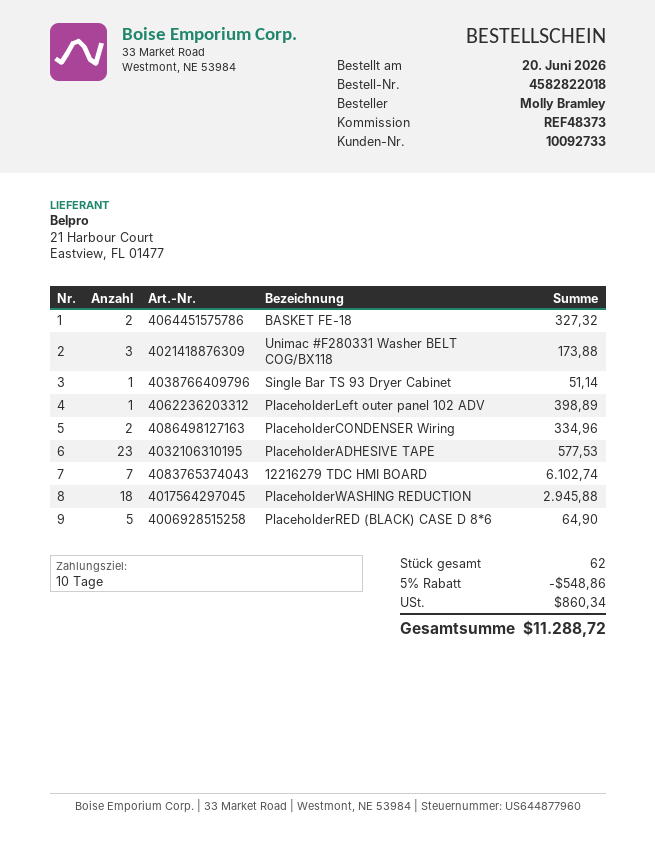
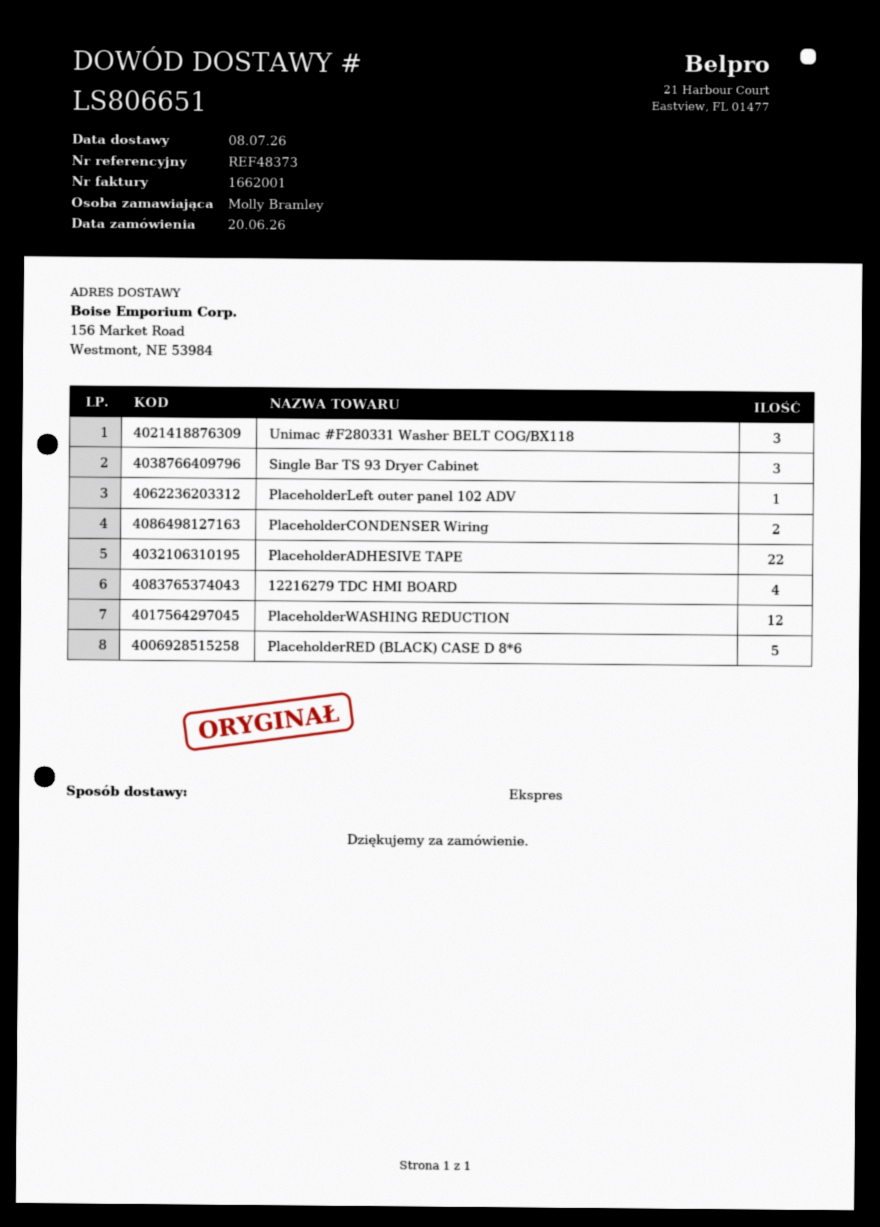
BASKET FE-18: 2 -> none
Single Bar TS 93 Dryer Cabinet: 1 -> 3
PlaceholderADHESIVE TAPE: 23 -> 22
12216279 TDC HMI BOARD: 7 -> 4
PlaceholderWASHING REDUCTION: 18 -> 12

